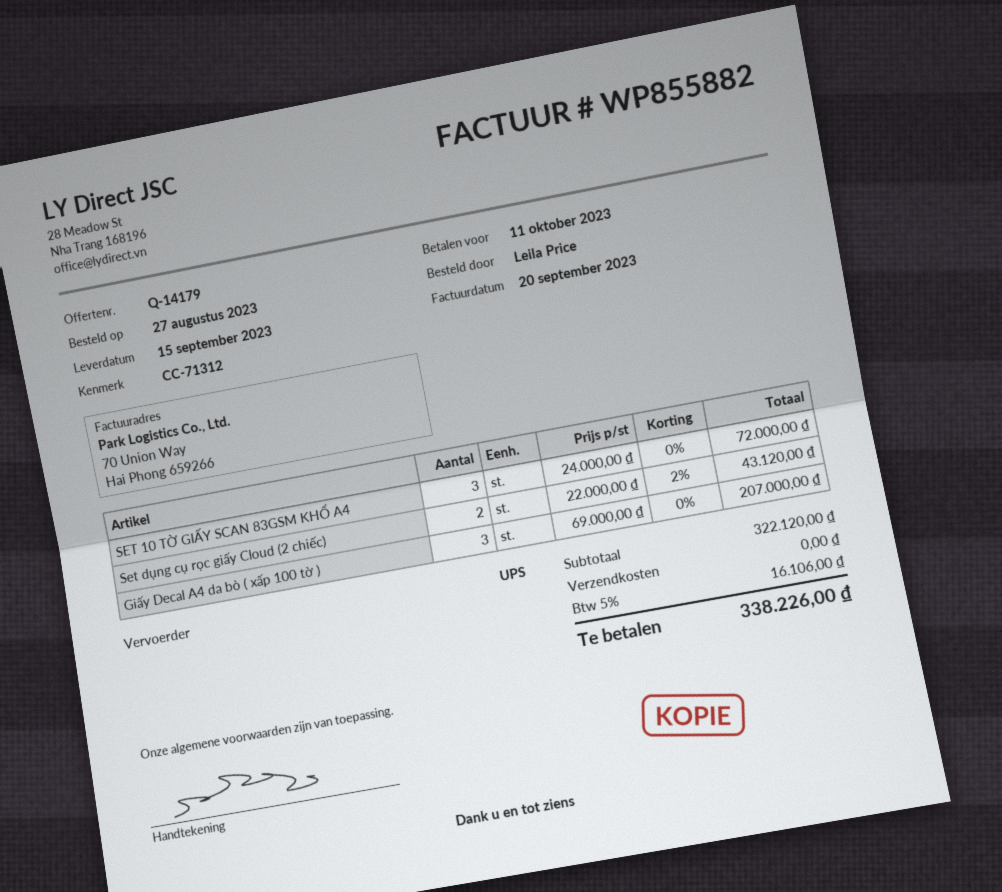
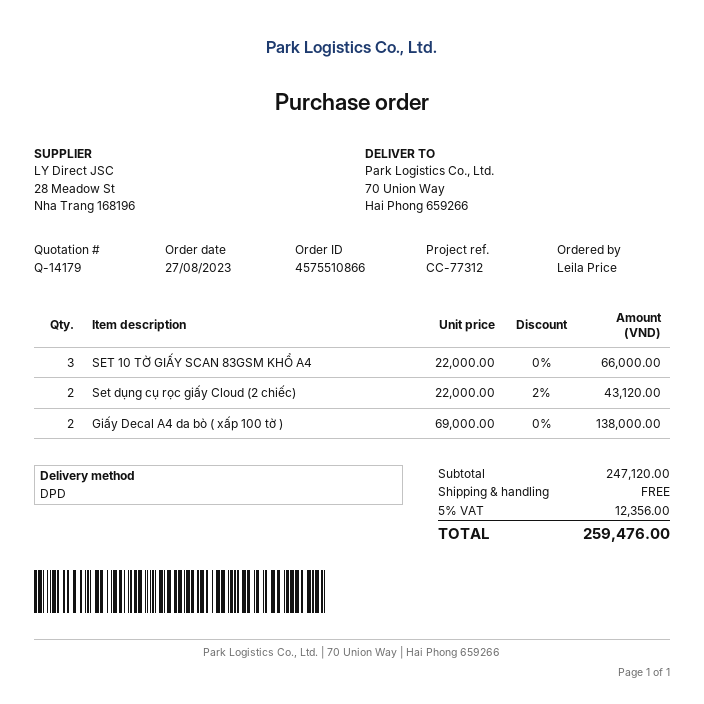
reference: CC-71312 -> CC-77312
shipping method: UPS -> DPD
SET 10 TỜ GIẤY SCAN 83GSM KHỔ A4: 3 x 24000.00 = 72000.00 -> 3 x 22000.00 = 66000.00
Giấy Decal A4 da bò ( xấp 100 tờ ): 3 x 69000.00 = 207000.00 -> 2 x 69000.00 = 138000.00
subtotal: 322120.00 -> 247120.00
tax: 5% = 16106.00 -> 5% = 12356.00
total: 338226.00 -> 259476.00

